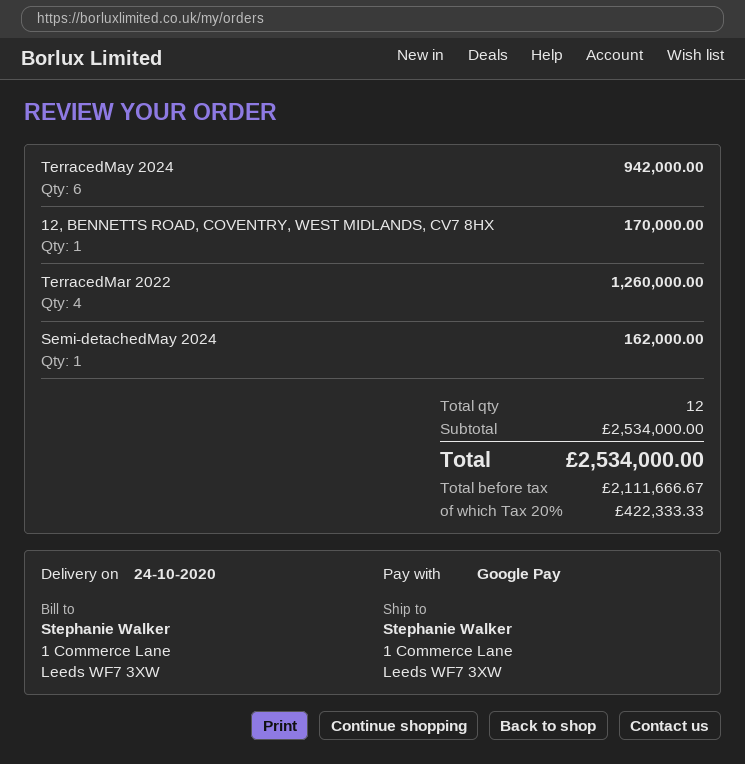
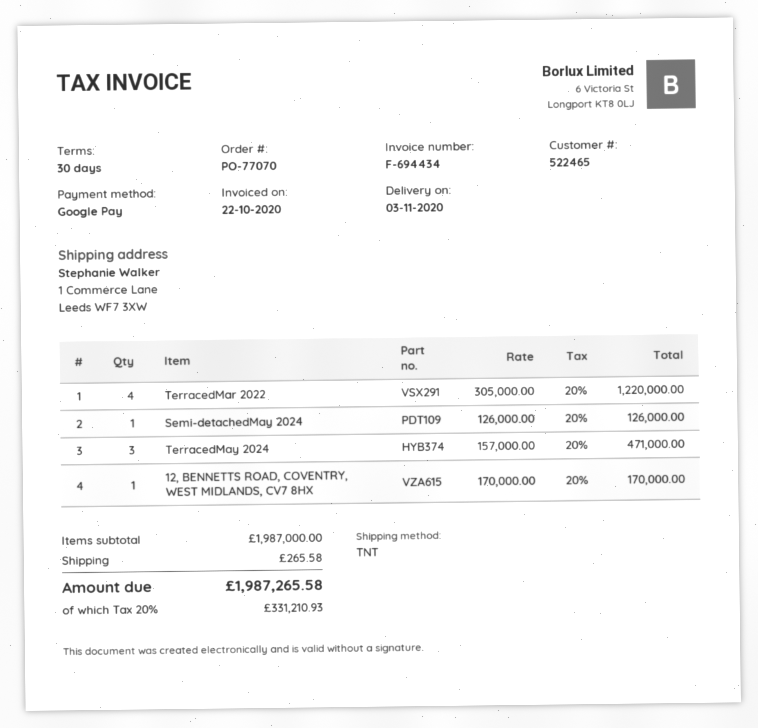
delivery date: 2020-10-24 -> 2020-11-03
TerracedMay 2024: 6 for 942000.00 -> 3 for 471000.00
TerracedMar 2022: 4 for 1260000.00 -> 4 for 1220000.00
Semi-detachedMay 2024: 1 for 162000.00 -> 1 for 126000.00
subtotal: 2534000.00 -> 1987000.00
shipping: none -> 265.58
tax: 20% = 422333.33 -> 20% = 331210.93
total: 2534000.00 -> 1987265.58

